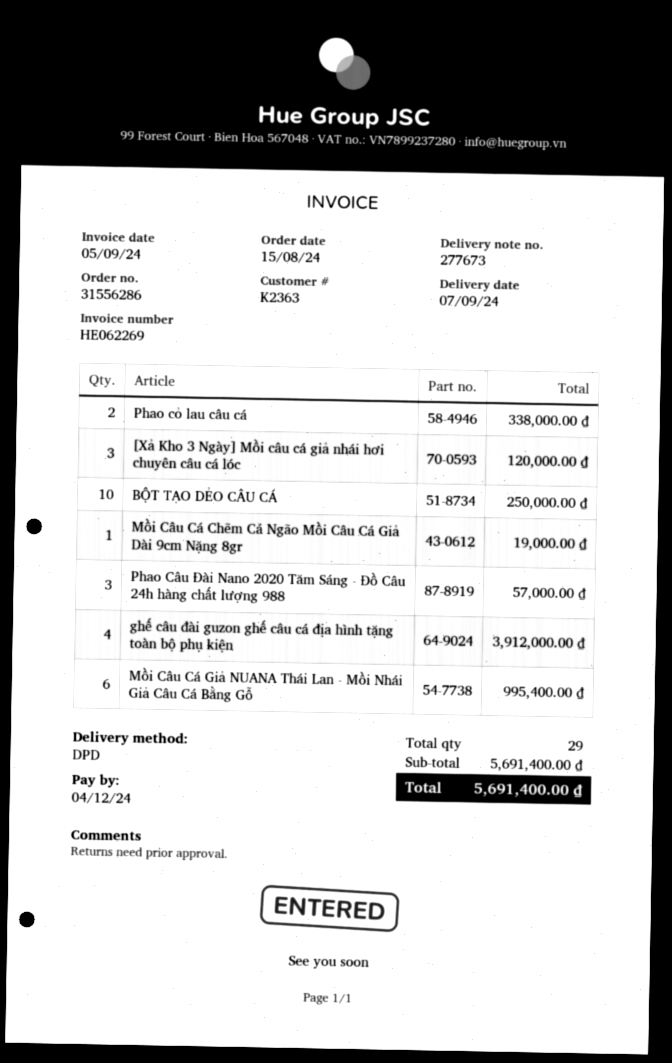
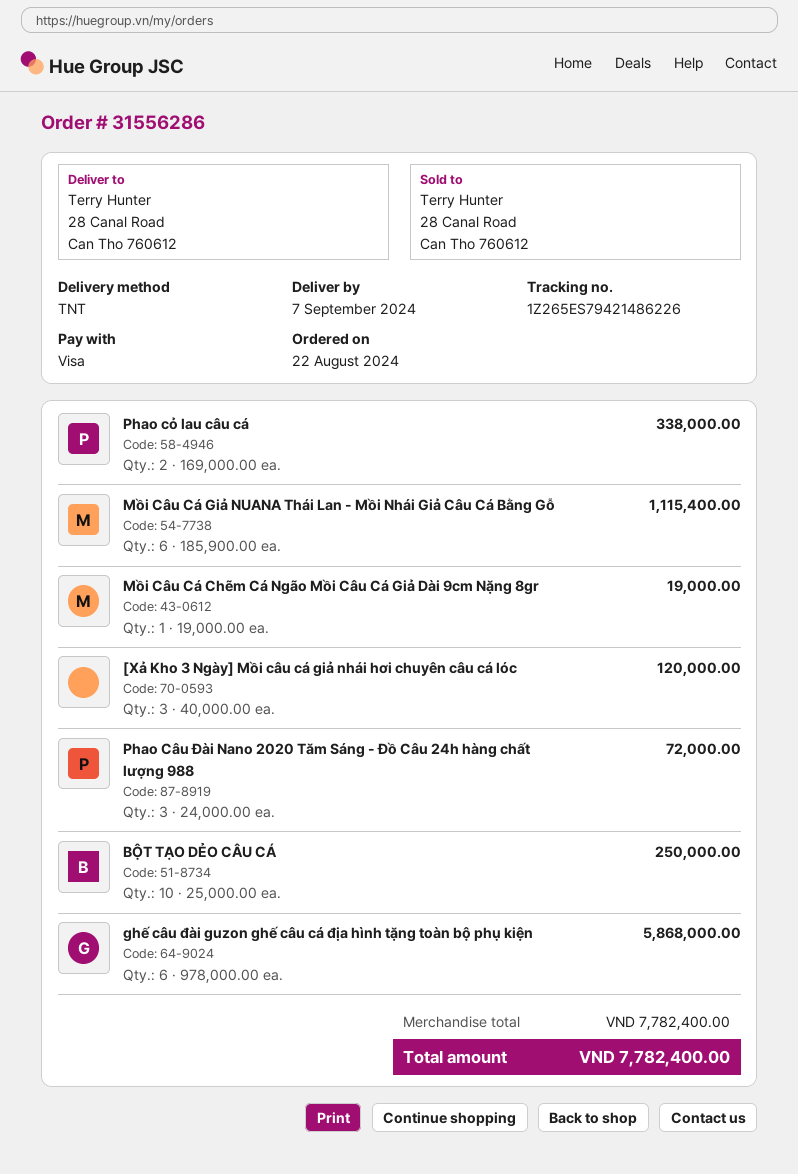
order date: 2024-08-15 -> 2024-08-22
shipping method: DPD -> TNT
Phao Câu Đài Nano 2020 Tăm Sáng - Đồ Câu 24h hàng chất lượng 988: 3 for 57000.00 -> 3 for 72000.00
ghế câu đài guzon ghế câu cá địa hình tặng toàn bộ phụ kiện: 4 for 3912000.00 -> 6 for 5868000.00
Mồi Câu Cá Giả NUANA Thái Lan - Mồi Nhái Giả Câu Cá Bằng Gỗ: 6 for 995400.00 -> 6 for 1115400.00
subtotal: 5691400.00 -> 7782400.00
total: 5691400.00 -> 7782400.00

